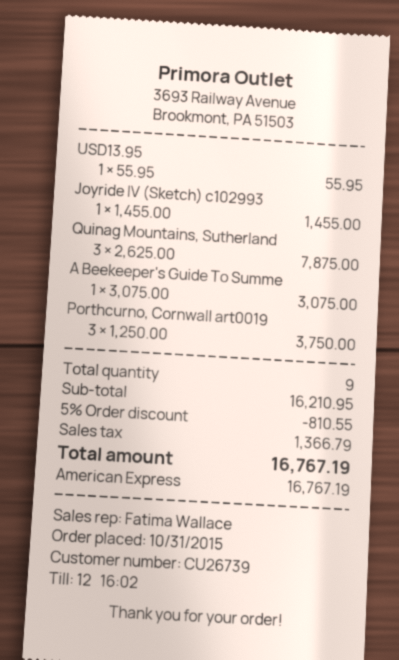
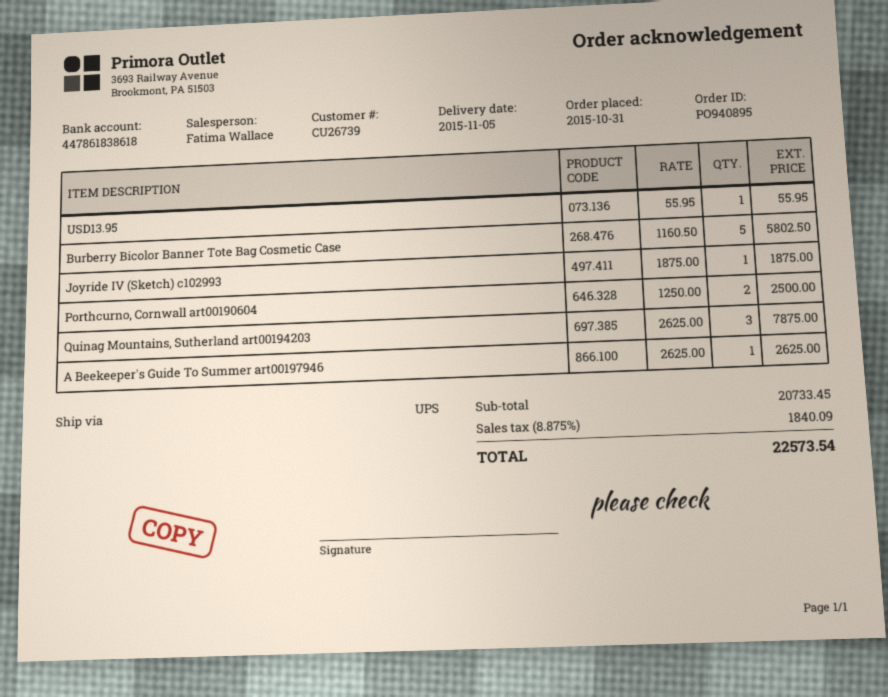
Joyride IV (Sketch) c102993: 1 x 1455.00 = 1455.00 -> 1 x 1875.00 = 1875.00
A Beekeeper's Guide To Summe: 1 x 3075.00 = 3075.00 -> 1 x 2625.00 = 2625.00
Porthcurno, Cornwall art0019: 3 x 1250.00 = 3750.00 -> 2 x 1250.00 = 2500.00
Burberry Bicolor Banner Tote Bag Cosmetic Case: none -> 5 x 1160.50 = 5802.50
subtotal: 16210.95 -> 20733.45
discount: 5% = 810.55 -> none
tax: 1366.79 -> 1840.09
total: 16767.19 -> 22573.54

